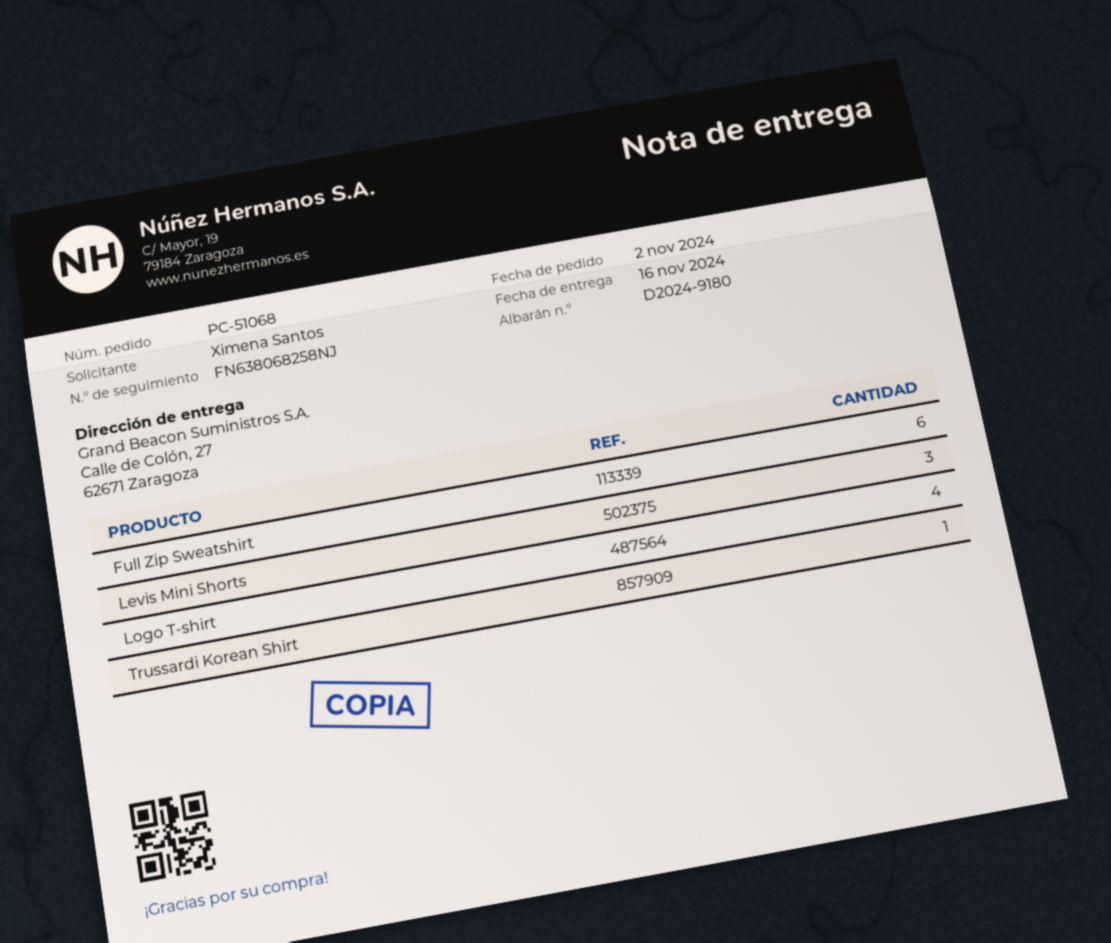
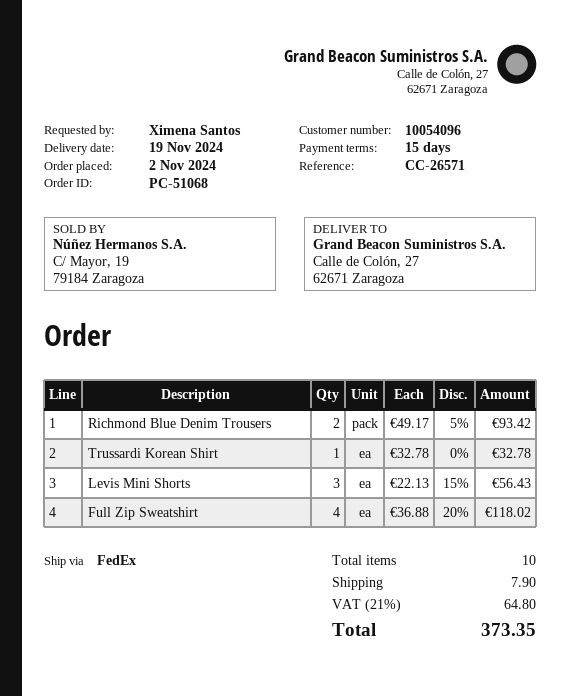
delivery date: 2024-11-16 -> 2024-11-19
Full Zip Sweatshirt: 6 -> 4
Logo T-shirt: 4 -> none
Richmond Blue Denim Trousers: none -> 2

